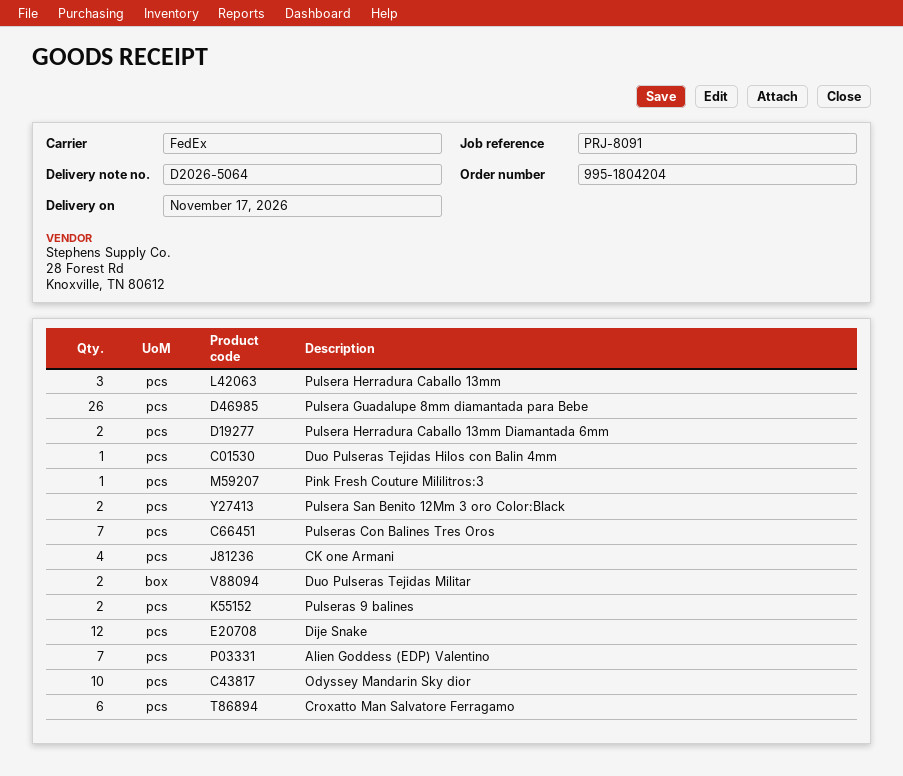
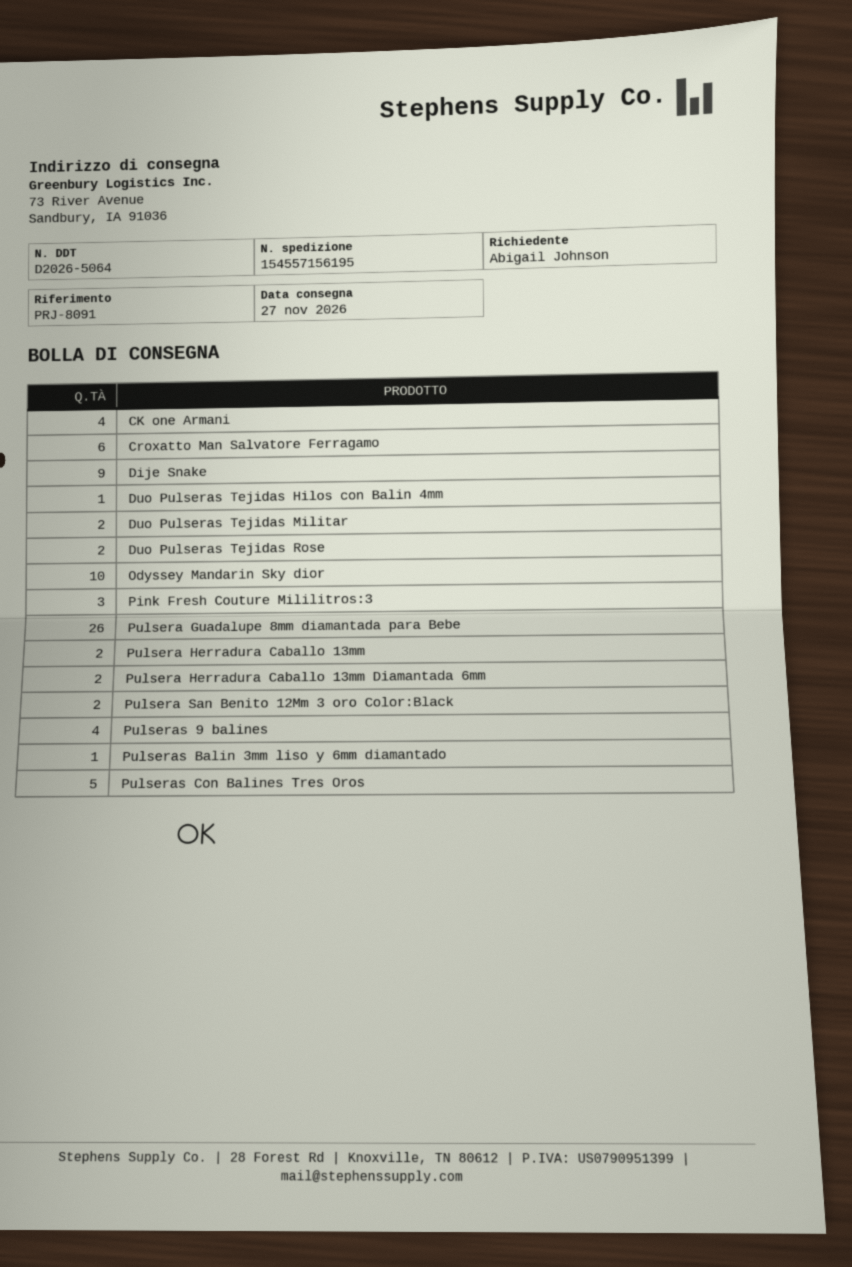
delivery date: 2026-11-17 -> 2026-11-27
Pulsera Herradura Caballo 13mm: 3 -> 2
Pink Fresh Couture Mililitros:3: 1 -> 3
Pulseras Con Balines Tres Oros: 7 -> 5
Pulseras 9 balines: 2 -> 4
Dije Snake: 12 -> 9
Alien Goddess (EDP) Valentino: 7 -> none
Duo Pulseras Tejidas Rose: none -> 2
Pulseras Balin 3mm liso y 6mm diamantado: none -> 1

